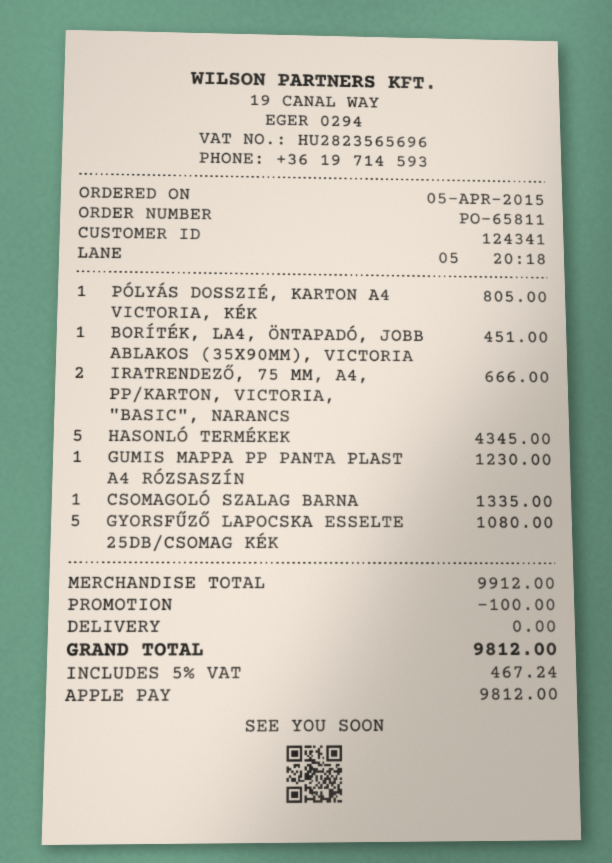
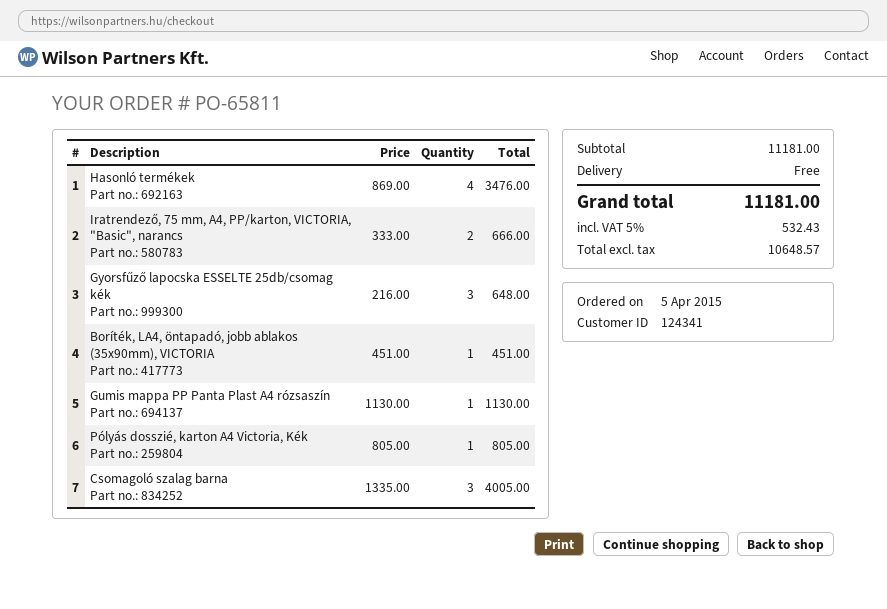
HASONLÓ TERMÉKEK: 5 for 4345.00 -> 4 for 3476.00
GUMIS MAPPA PP PANTA PLAST A4 RÓZSASZÍN: 1 for 1230.00 -> 1 for 1130.00
CSOMAGOLÓ SZALAG BARNA: 1 for 1335.00 -> 3 for 4005.00
GYORSFŰZŐ LAPOCSKA ESSELTE 25DB/CSOMAG KÉK: 5 for 1080.00 -> 3 for 648.00
subtotal: 9912.00 -> 11181.00
discount: 100.00 -> none
tax: 5% = 467.24 -> 5% = 532.43
total: 9812.00 -> 11181.00

